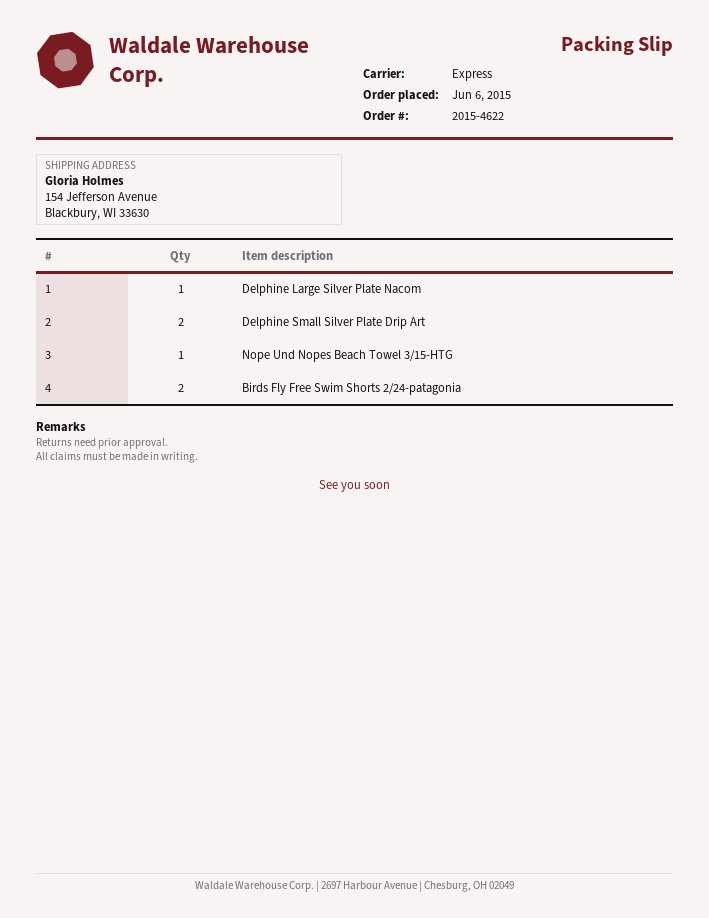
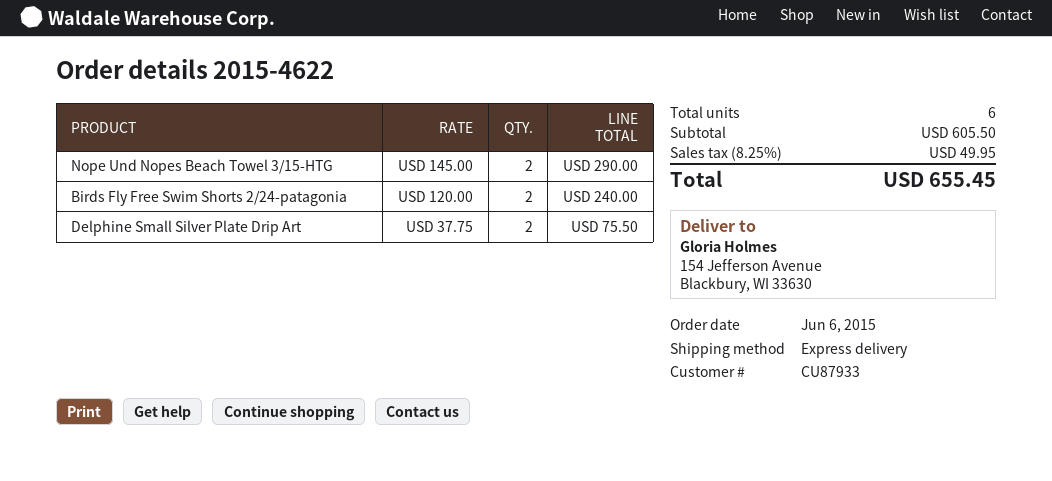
Delphine Large Silver Plate Nacom: 1 -> none
Nope Und Nopes Beach Towel 3/15-HTG: 1 -> 2

